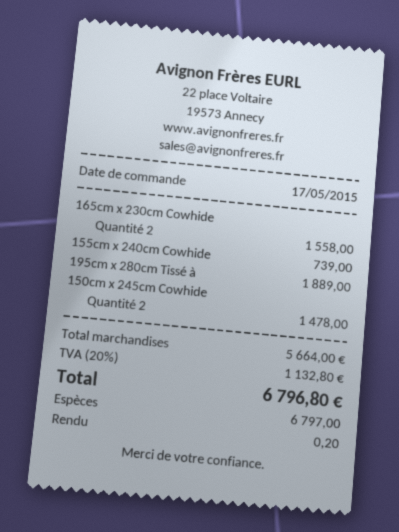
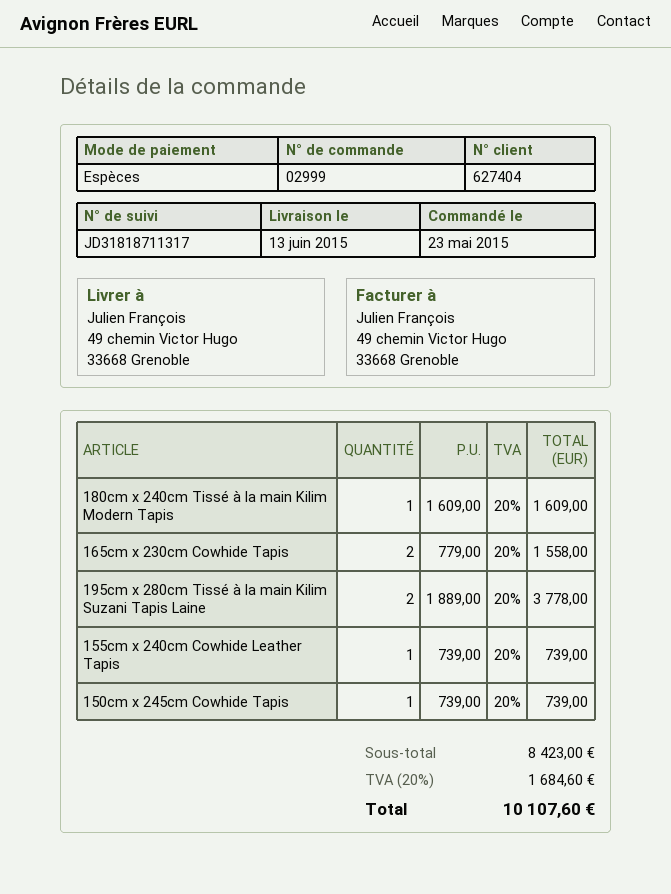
order date: 2015-05-17 -> 2015-05-23
195cm x 280cm Tissé à: 1 for 1889.00 -> 2 for 3778.00
150cm x 245cm Cowhide: 2 for 1478.00 -> 1 for 739.00
180cm x 240cm Tissé à la main Kilim Modern Tapis: none -> 1 for 1609.00
subtotal: 5664.00 -> 8423.00
tax: 20% = 1132.80 -> 20% = 1684.60
total: 6796.80 -> 10107.60

